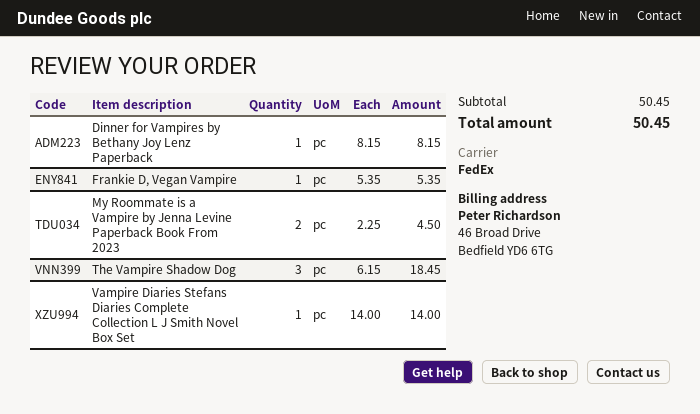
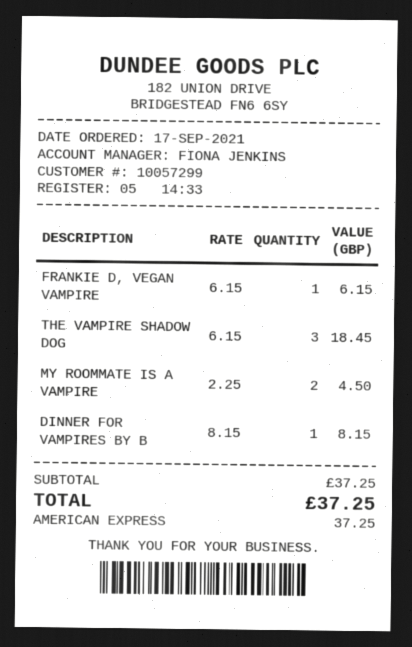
Frankie D, Vegan Vampire: 1 x 5.35 = 5.35 -> 1 x 6.15 = 6.15
Vampire Diaries Stefans Diaries Complete Collection L J Smith Novel Box Set: 1 x 14.00 = 14.00 -> none
subtotal: 50.45 -> 37.25
total: 50.45 -> 37.25

